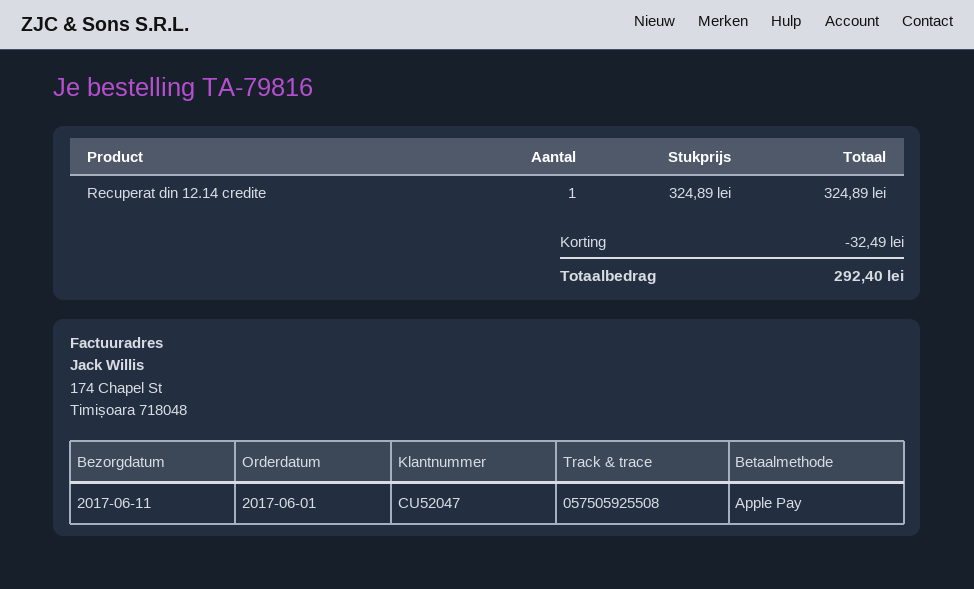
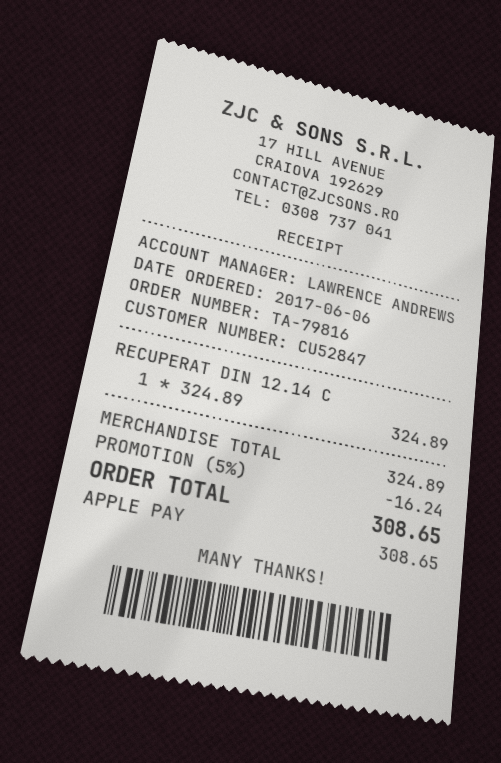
order date: 2017-06-01 -> 2017-06-06
customer number: CU52047 -> CU52847
discount: 32.49 -> 16.24
total: 292.40 -> 308.65

